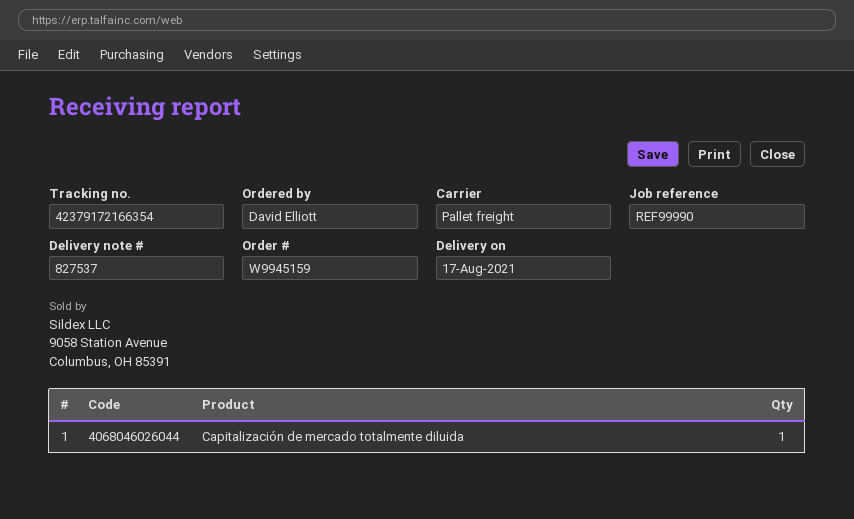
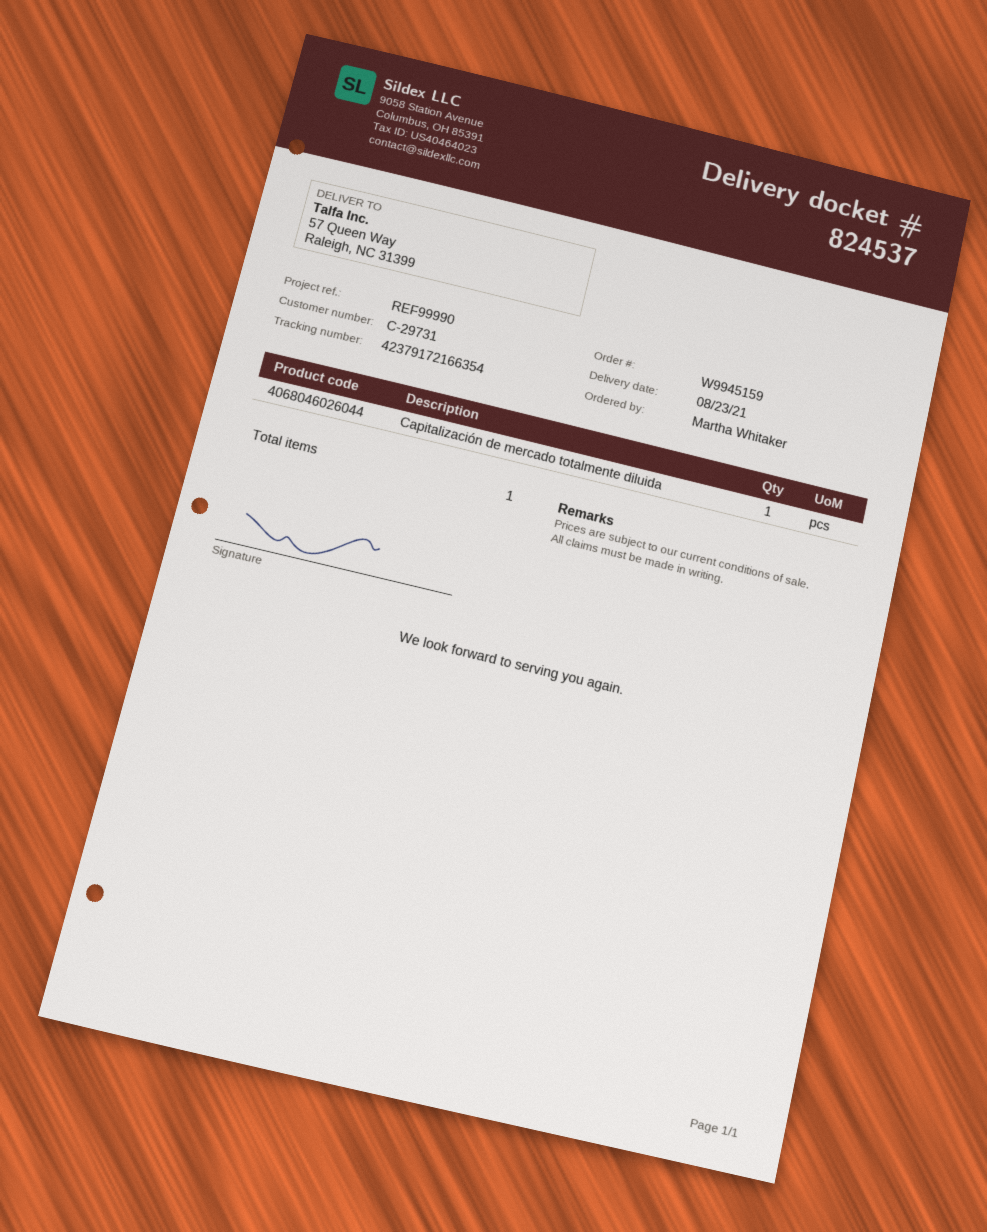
delivery note number: 827537 -> 824537
delivery date: 2021-08-17 -> 2021-08-23
ordered by: David Elliott -> Martha Whitaker

